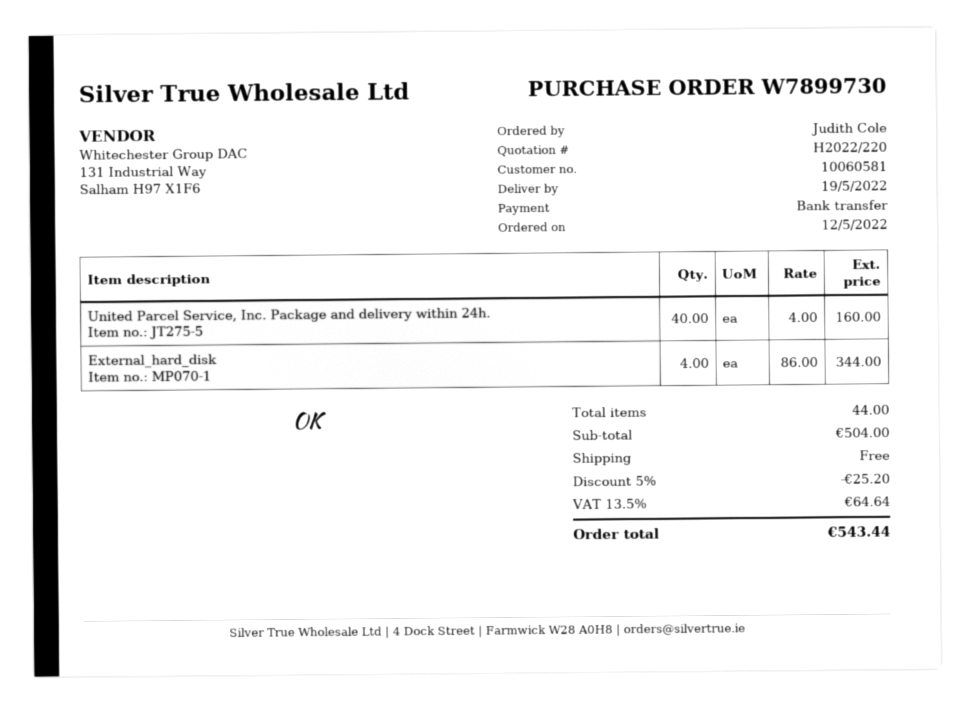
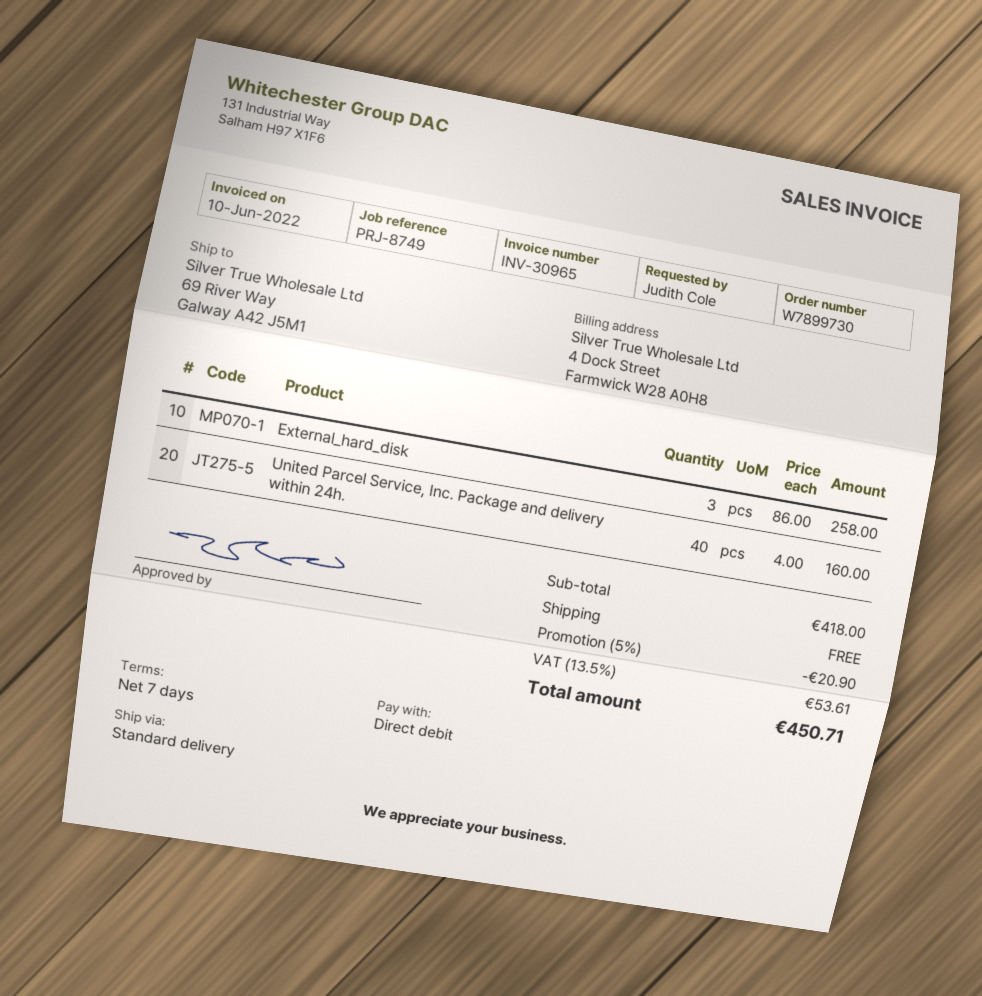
payment method: bank transfer -> direct debit
External_hard_disk: 4 x 86.00 = 344.00 -> 3 x 86.00 = 258.00
subtotal: 504.00 -> 418.00
discount: 5% = 25.20 -> 5% = 20.90
tax: 13.5% = 64.64 -> 13.5% = 53.61
total: 543.44 -> 450.71

